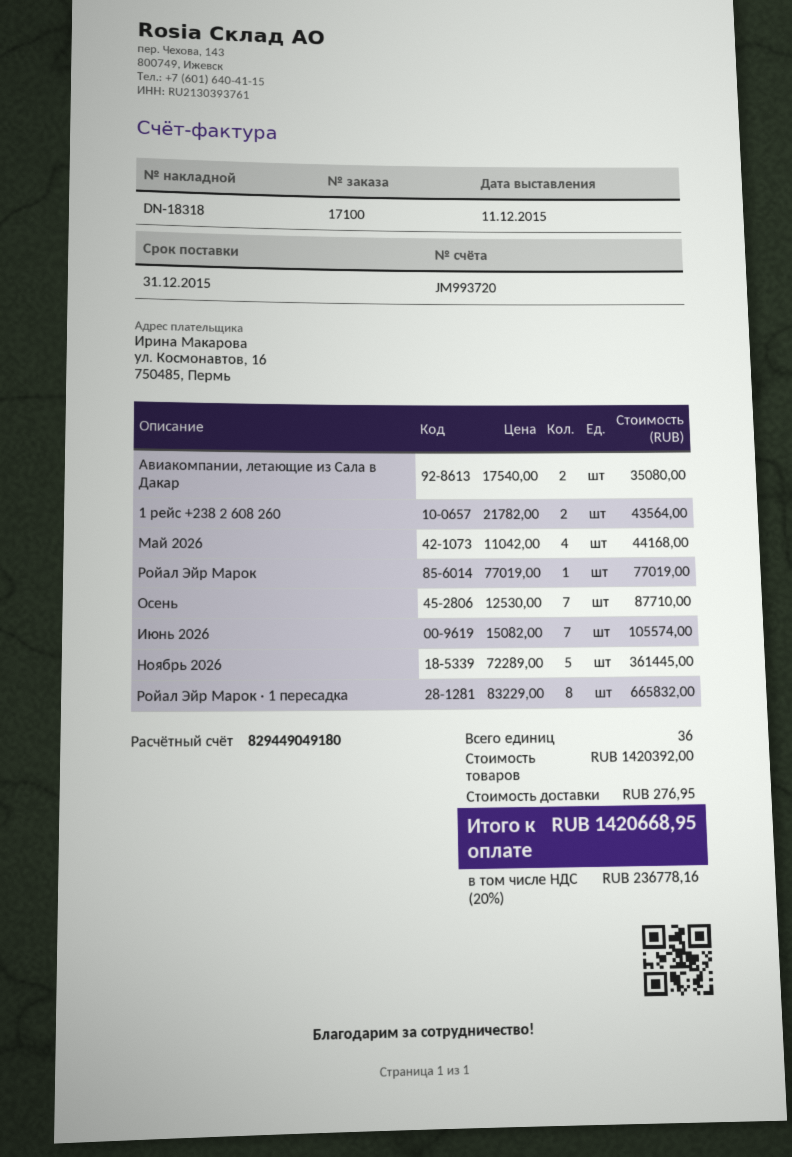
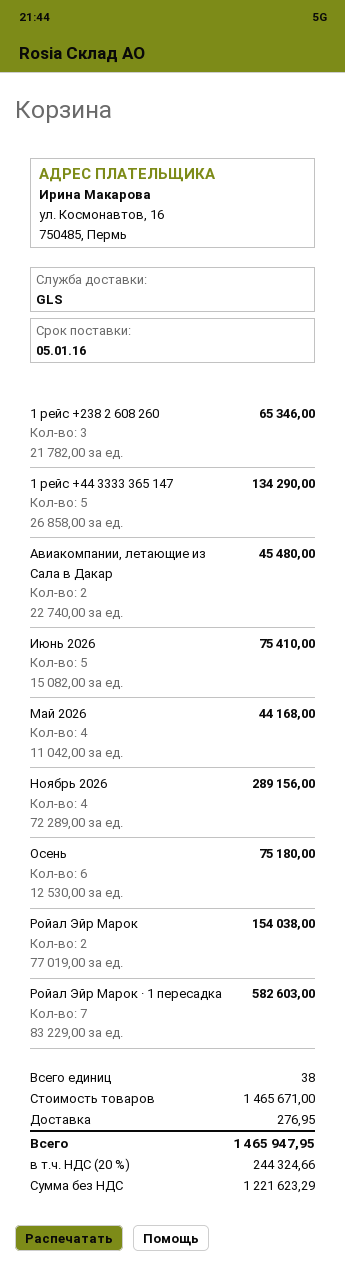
delivery date: 2015-12-31 -> 2016-01-05
Авиакомпании, летающие из Сала в Дакар: 2 x 17540.00 = 35080.00 -> 2 x 22740.00 = 45480.00
1 рейс +238 2 608 260: 2 x 21782.00 = 43564.00 -> 3 x 21782.00 = 65346.00
Ройал Эйр Марок: 1 x 77019.00 = 77019.00 -> 2 x 77019.00 = 154038.00
Осень: 7 x 12530.00 = 87710.00 -> 6 x 12530.00 = 75180.00
Июнь 2026: 7 x 15082.00 = 105574.00 -> 5 x 15082.00 = 75410.00
Ноябрь 2026: 5 x 72289.00 = 361445.00 -> 4 x 72289.00 = 289156.00
Ройал Эйр Марок · 1 пересадка: 8 x 83229.00 = 665832.00 -> 7 x 83229.00 = 582603.00
1 рейс +44 3333 365 147: none -> 5 x 26858.00 = 134290.00
total quantity: 36 -> 38
subtotal: 1420392.00 -> 1465671.00
tax: 20% = 236778.16 -> 20% = 244324.66
total: 1420668.95 -> 1465947.95

